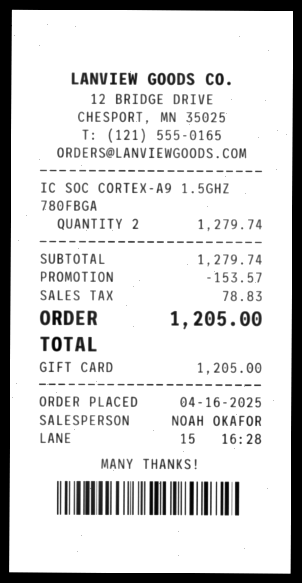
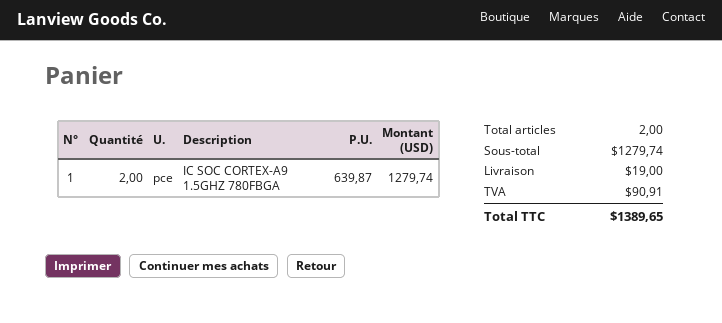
discount: 153.57 -> none
shipping: none -> 19.00
tax: 78.83 -> 90.91
total: 1205.00 -> 1389.65

